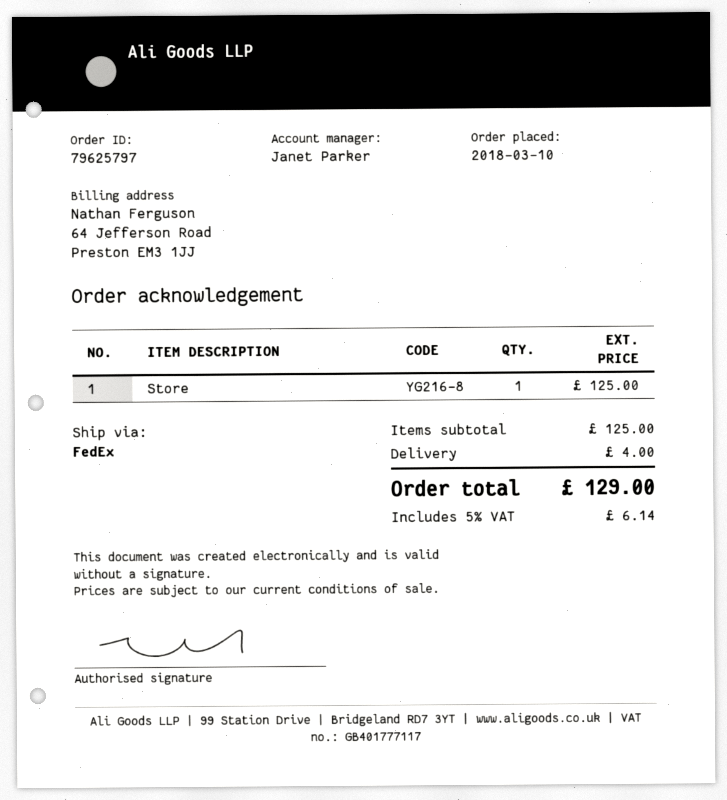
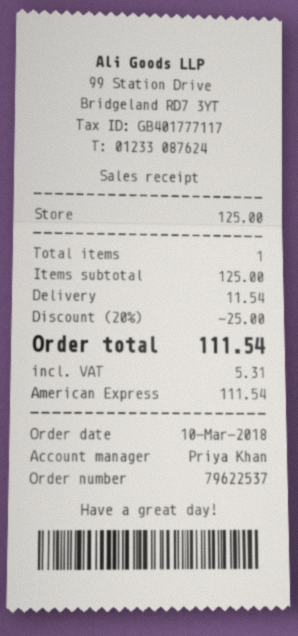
order number: 79625797 -> 79622537
sales rep: Janet Parker -> Priya Khan
discount: none -> 20% = 25.00
shipping: 4.00 -> 11.54
tax: 6.14 -> 5.31
total: 129.00 -> 111.54

